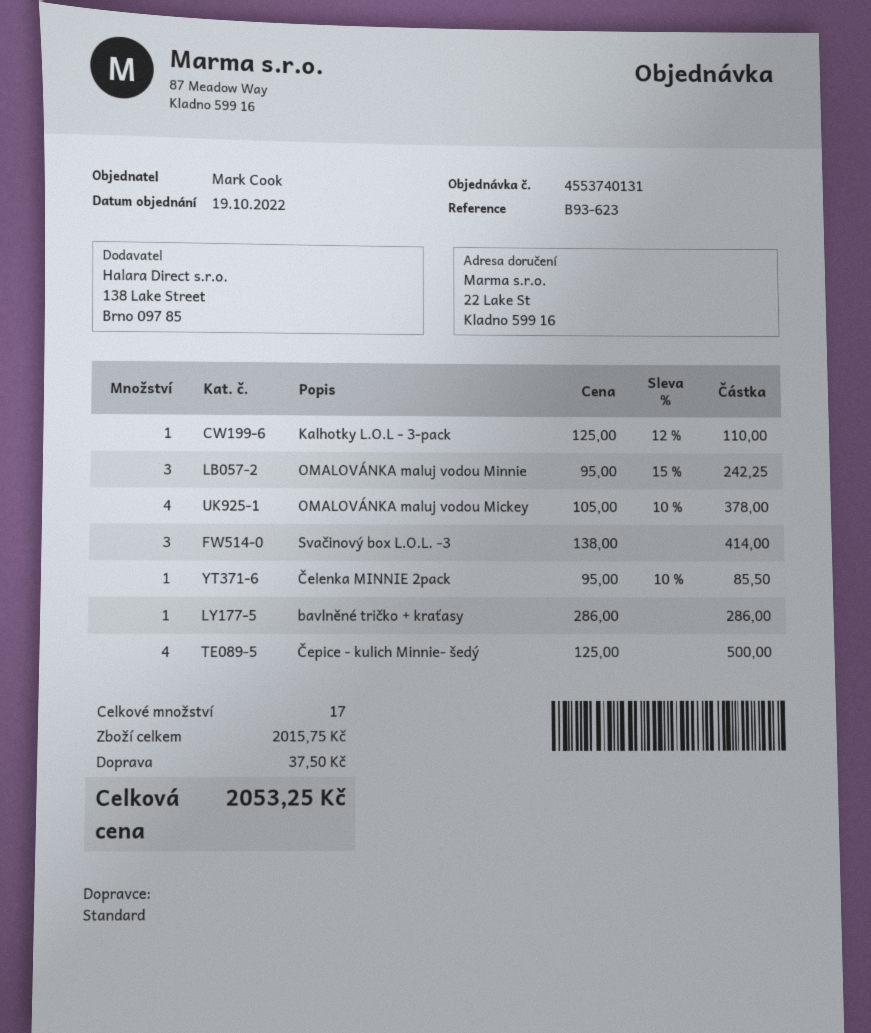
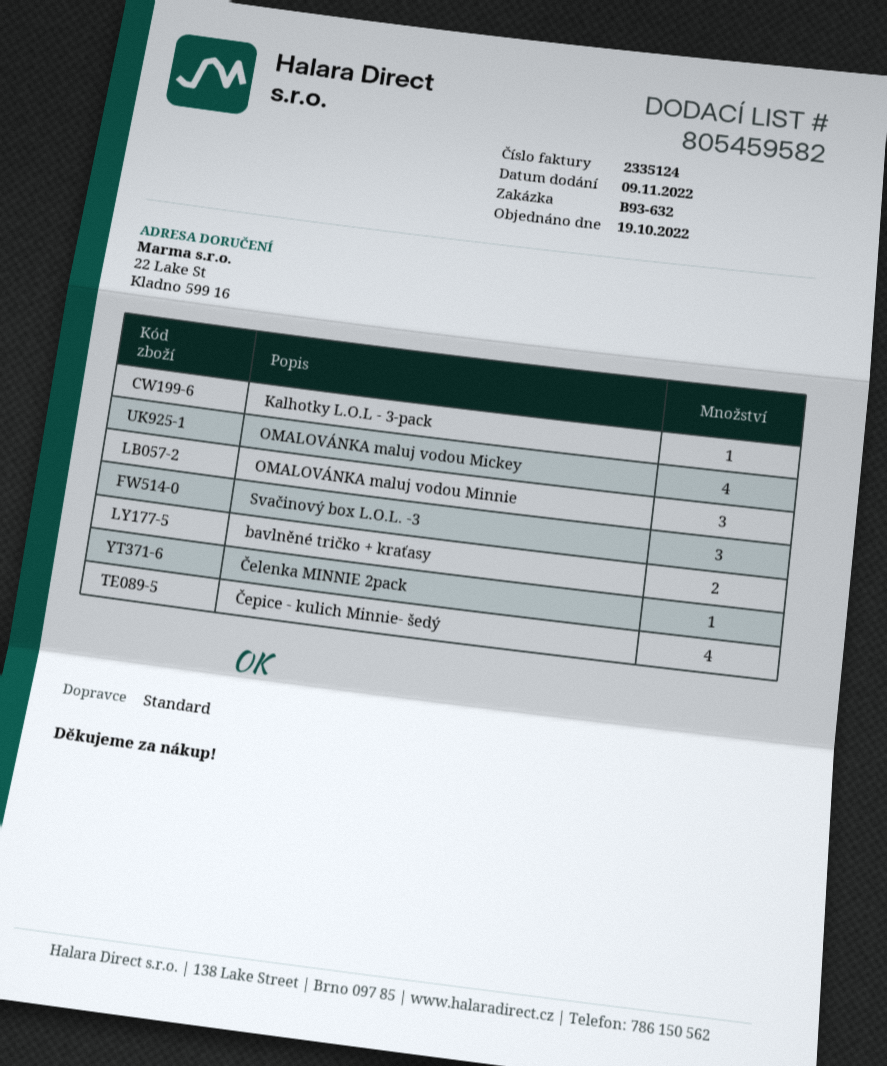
reference: B93-623 -> B93-632
bavlněné tričko + kraťasy: 1 -> 2

